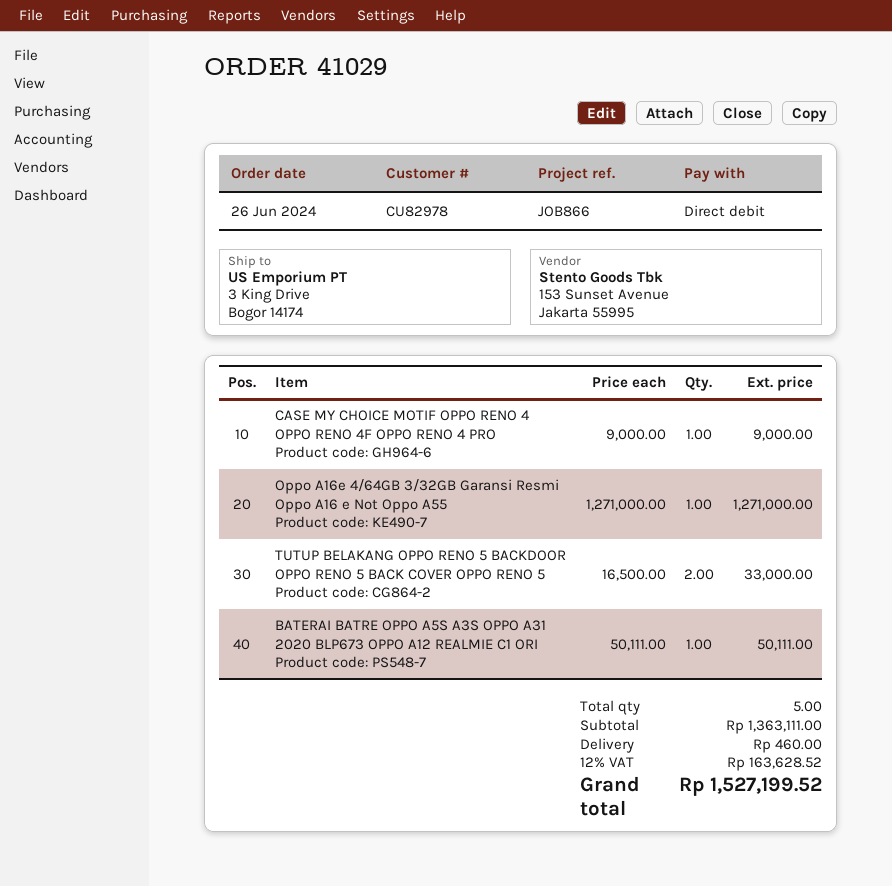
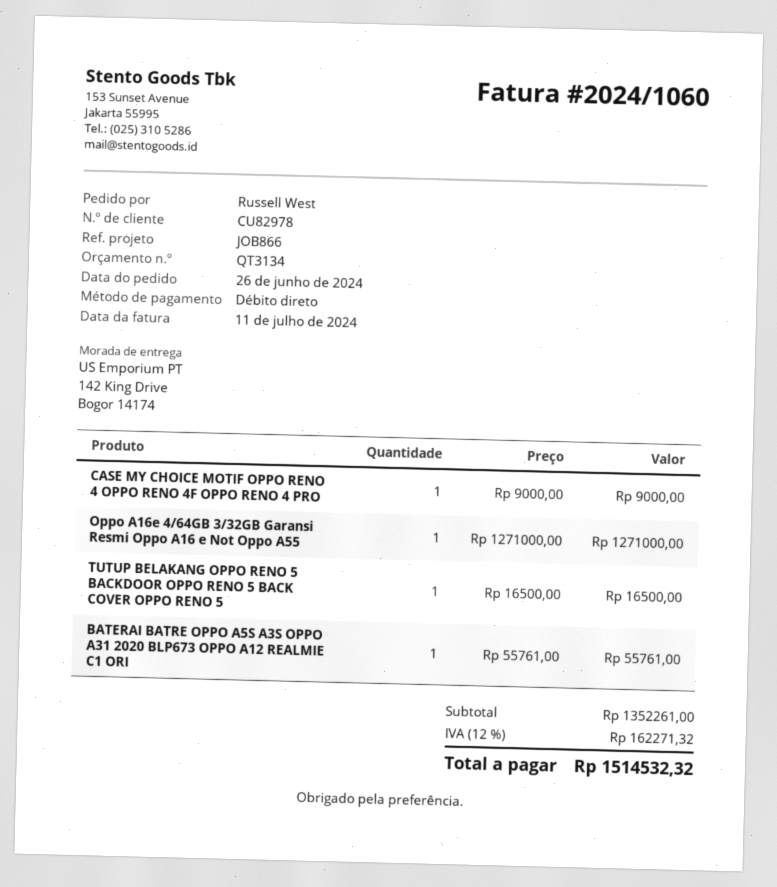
ship to: 3 King Drive, Bogor 14174 -> 142 King Drive, Bogor 14174
TUTUP BELAKANG OPPO RENO 5 BACKDOOR OPPO RENO 5 BACK COVER OPPO RENO 5: 2 x 16500.00 = 33000.00 -> 1 x 16500.00 = 16500.00
BATERAI BATRE OPPO A5S A3S OPPO A31 2020 BLP673 OPPO A12 REALMIE C1 ORI: 1 x 50111.00 = 50111.00 -> 1 x 55761.00 = 55761.00
subtotal: 1363111.00 -> 1352261.00
shipping: 460.00 -> none
tax: 12% = 163628.52 -> 12% = 162271.32
total: 1527199.52 -> 1514532.32

